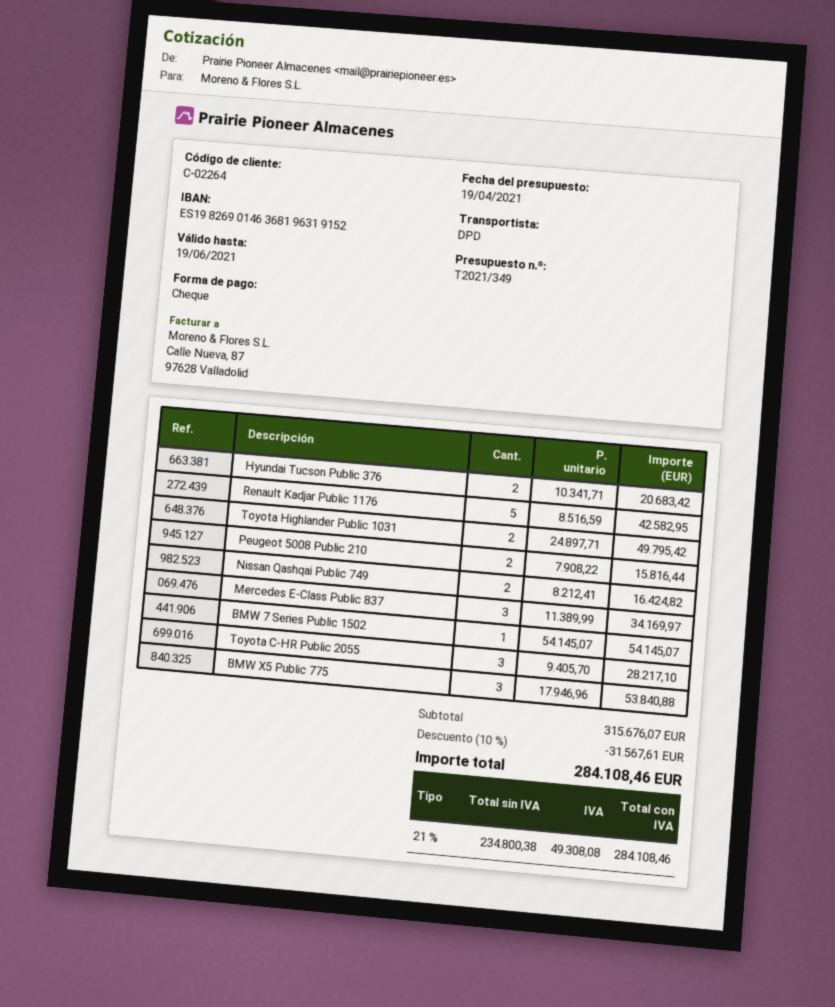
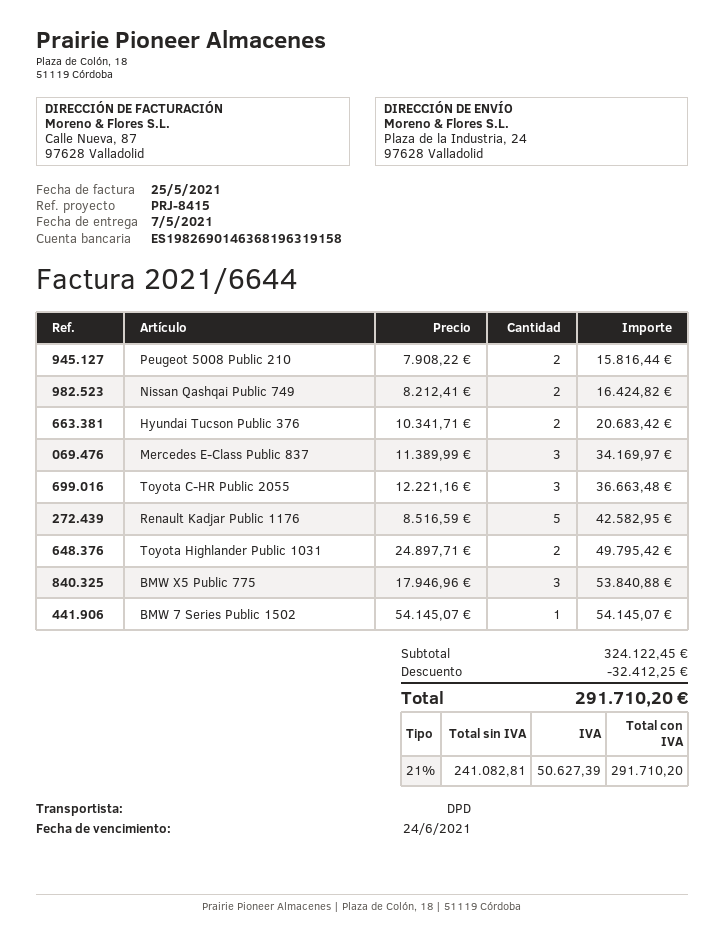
bank account: ES1982690146368196319152 -> ES1982690146368196319158
Toyota C-HR Public 2055: 3 x 9405.70 = 28217.10 -> 3 x 12221.16 = 36663.48
subtotal: 315676.07 -> 324122.45
discount: 31567.61 -> 32412.25
net: 234800.38 -> 241082.81
tax: 21% = 49308.08 -> 21% = 50627.39
total: 284108.46 -> 291710.20

